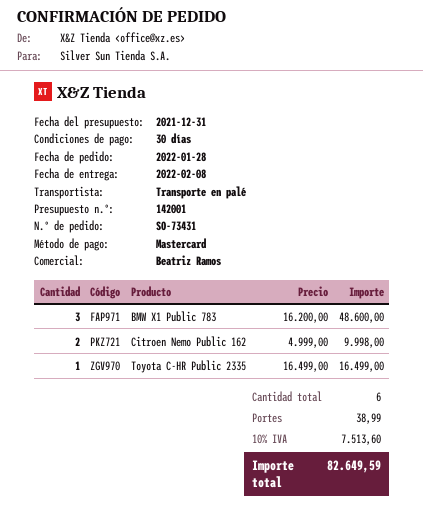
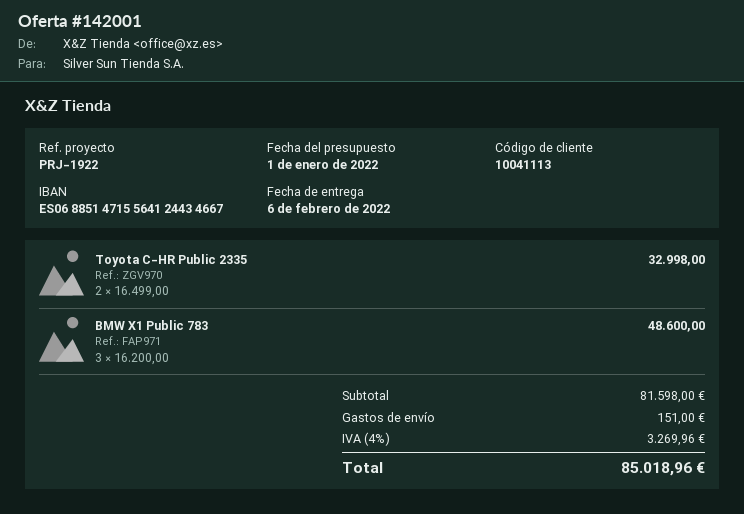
quote date: 2021-12-31 -> 2022-01-01
delivery date: 2022-02-08 -> 2022-02-06
Citroen Nemo Public 162: 2 x 4999.00 = 9998.00 -> none
Toyota C-HR Public 2335: 1 x 16499.00 = 16499.00 -> 2 x 16499.00 = 32998.00
shipping: 38.99 -> 151.00
tax: 10% = 7513.60 -> 4% = 3269.96
total: 82649.59 -> 85018.96

